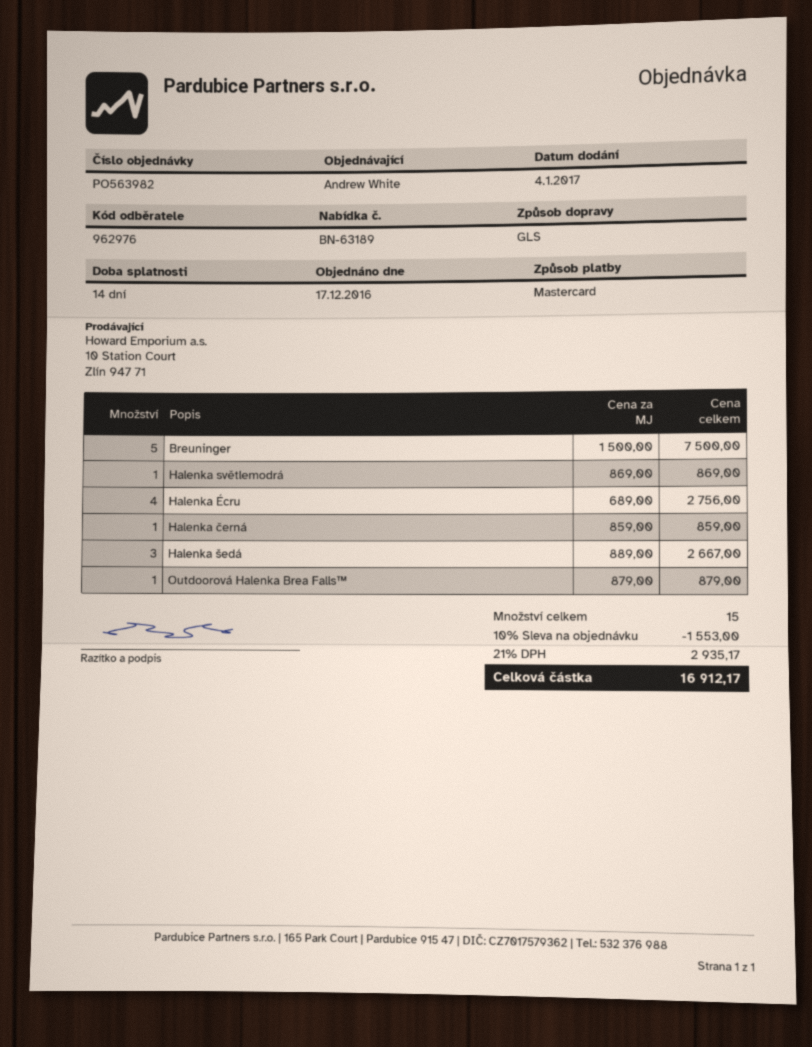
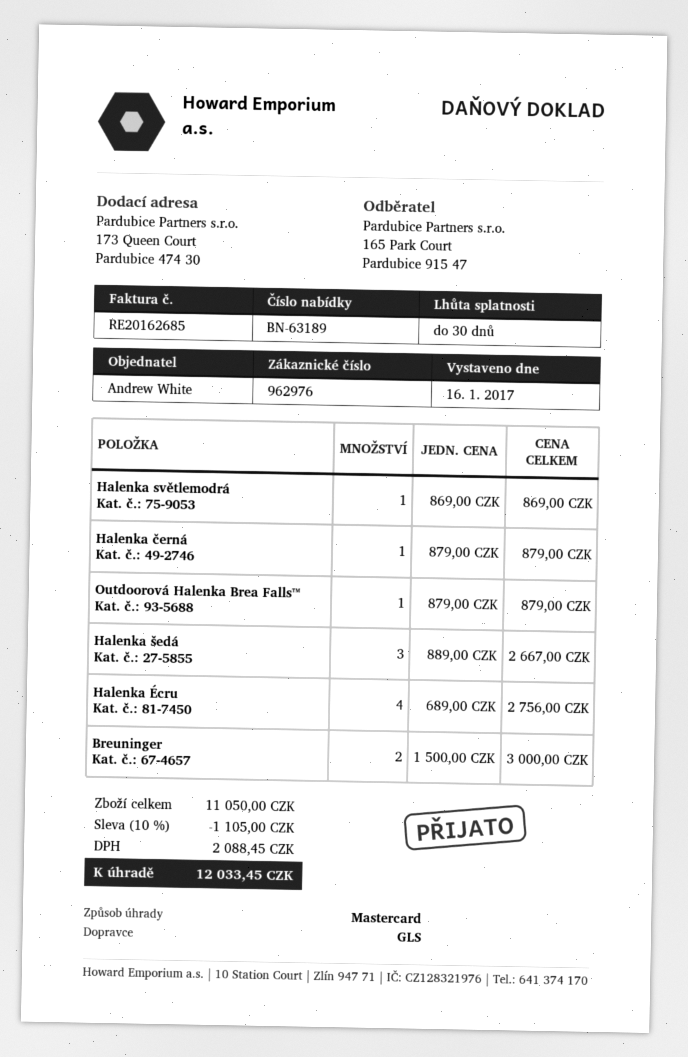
payment terms: 14 days -> 30 days
Breuninger: 5 x 1500.00 = 7500.00 -> 2 x 1500.00 = 3000.00
Halenka černá: 1 x 859.00 = 859.00 -> 1 x 879.00 = 879.00
discount: 10% = 1553.00 -> 10% = 1105.00
tax: 2935.17 -> 2088.45
total: 16912.17 -> 12033.45

